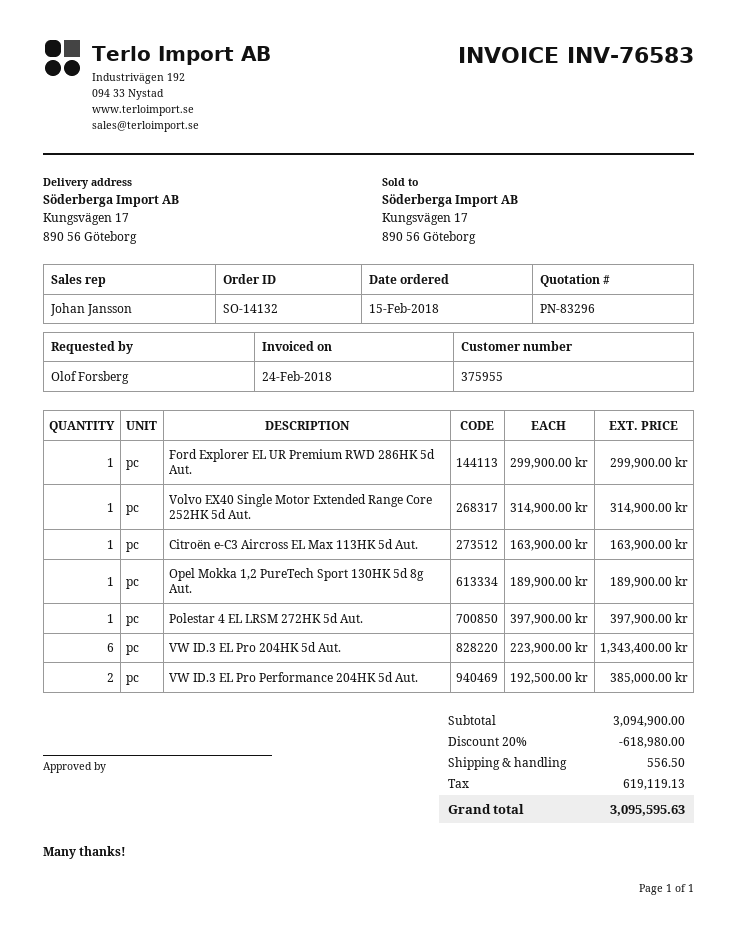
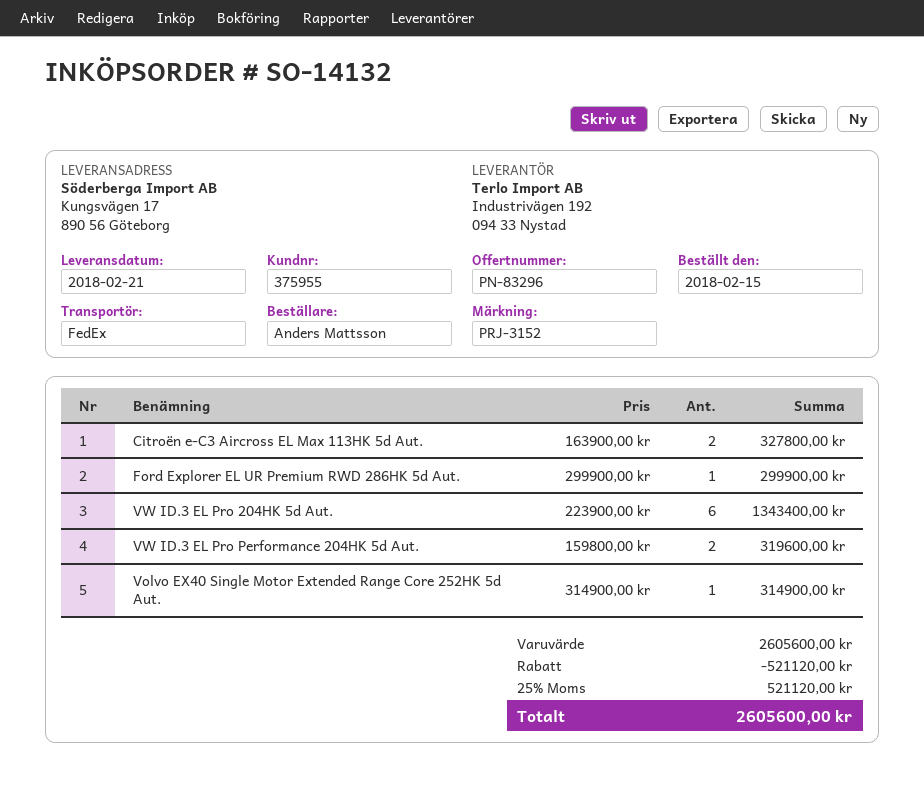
ordered by: Olof Forsberg -> Anders Mattsson
Citroën e-C3 Aircross EL Max 113HK 5d Aut.: 1 x 163900.00 = 163900.00 -> 2 x 163900.00 = 327800.00
Opel Mokka 1,2 PureTech Sport 130HK 5d 8g Aut.: 1 x 189900.00 = 189900.00 -> none
Polestar 4 EL LRSM 272HK 5d Aut.: 1 x 397900.00 = 397900.00 -> none
VW ID.3 EL Pro Performance 204HK 5d Aut.: 2 x 192500.00 = 385000.00 -> 2 x 159800.00 = 319600.00
subtotal: 3094900.00 -> 2605600.00
discount: 618980.00 -> 521120.00
shipping: 556.50 -> none
tax: 619119.13 -> 521120.00
total: 3095595.63 -> 2605600.00

